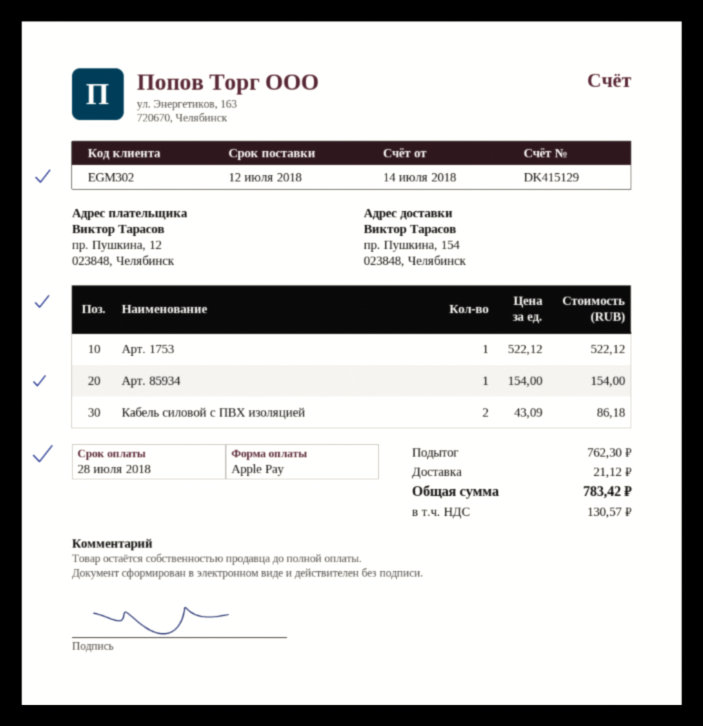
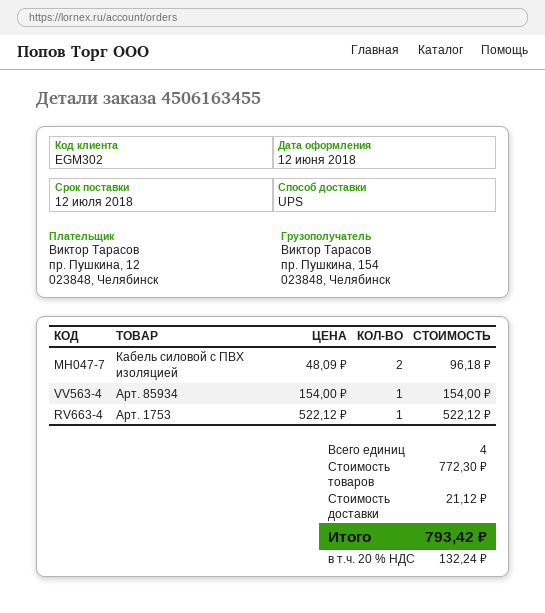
Кабель силовой с ПВХ изоляцией: 2 x 43.09 = 86.18 -> 2 x 48.09 = 96.18
subtotal: 762.30 -> 772.30
tax: 130.57 -> 132.24
total: 783.42 -> 793.42

